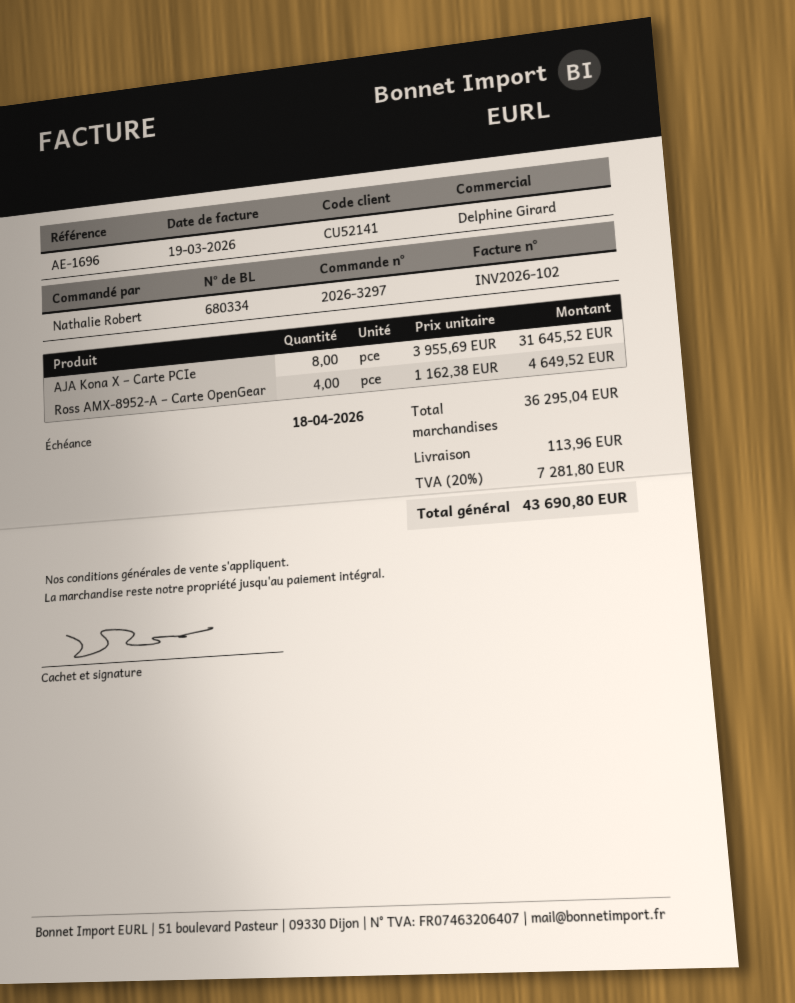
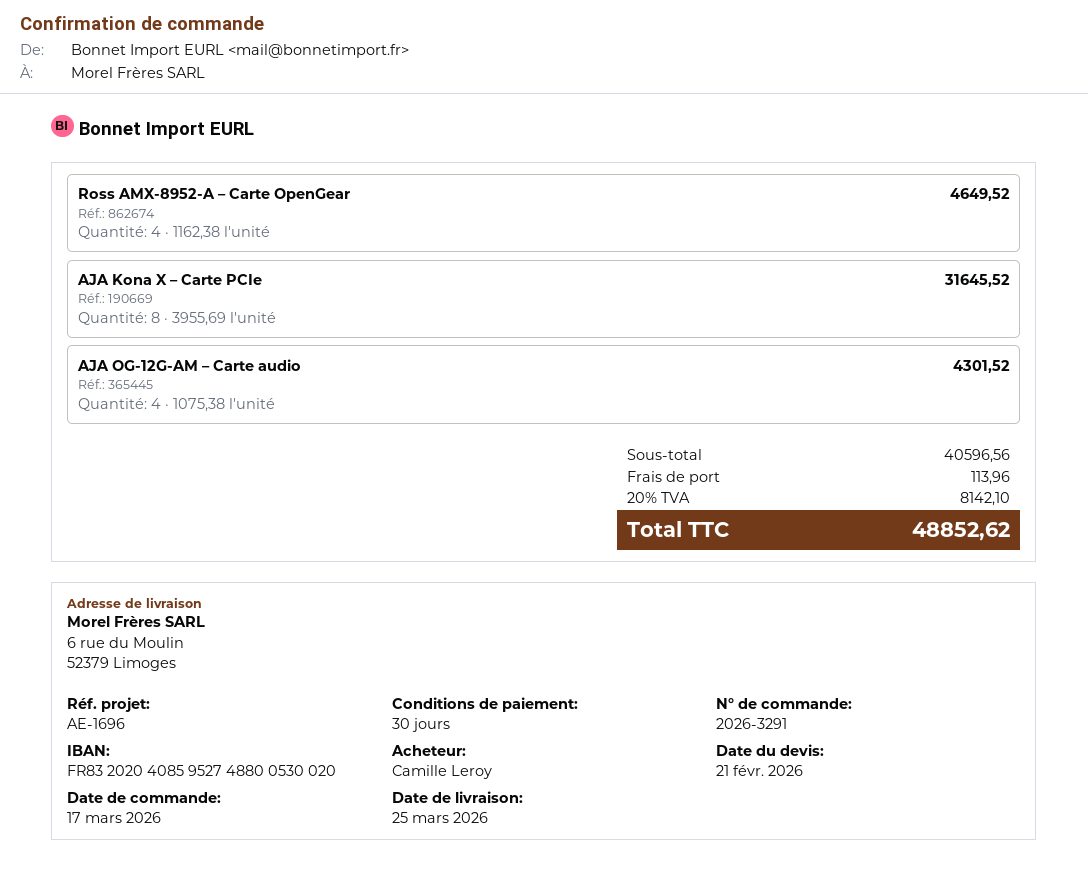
order number: 2026-3297 -> 2026-3291
ordered by: Nathalie Robert -> Camille Leroy
AJA OG-12G-AM – Carte audio: none -> 4 x 1075.38 = 4301.52
subtotal: 36295.04 -> 40596.56
tax: 20% = 7281.80 -> 20% = 8142.10
total: 43690.80 -> 48852.62

